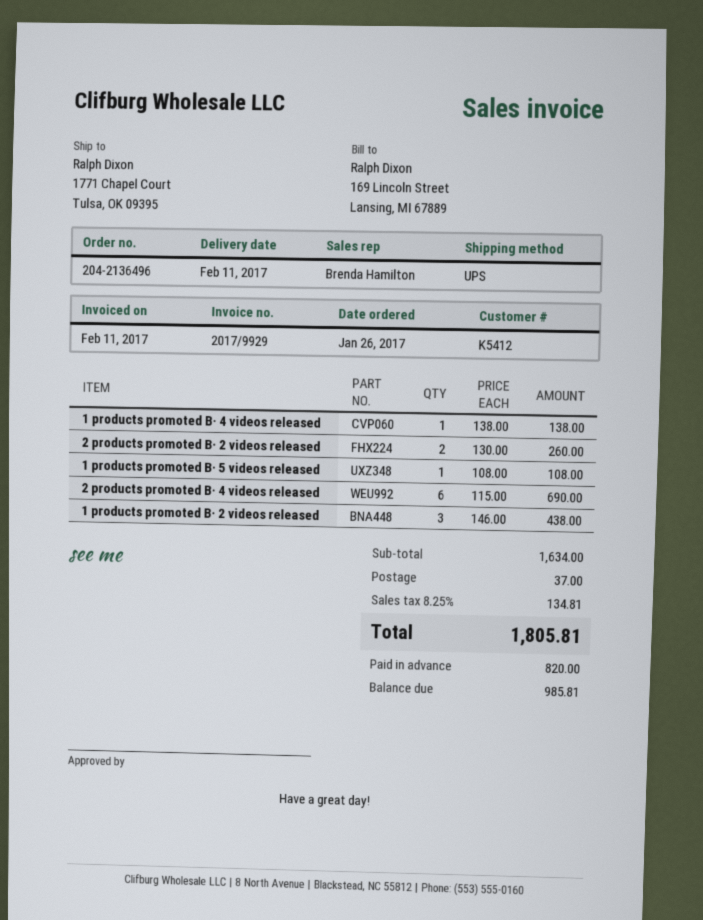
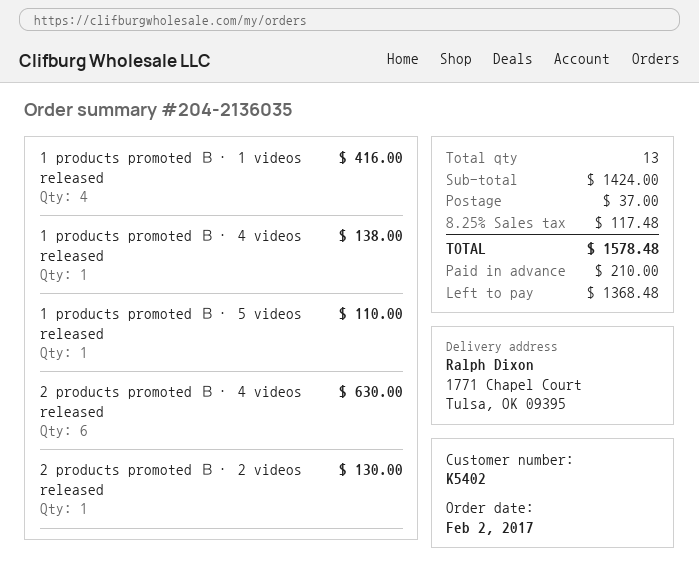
order number: 204-2136496 -> 204-2136035
order date: 2017-01-26 -> 2017-02-02
customer number: K5412 -> K5402
2 products promoted Β· 2 videos released: 2 for 260.00 -> 1 for 130.00
1 products promoted Β· 5 videos released: 1 for 108.00 -> 1 for 110.00
2 products promoted Β· 4 videos released: 6 for 690.00 -> 6 for 630.00
1 products promoted Β· 2 videos released: 3 for 438.00 -> none
1 products promoted Β· 1 videos released: none -> 4 for 416.00
subtotal: 1634.00 -> 1424.00
tax: 8.25% = 134.81 -> 8.25% = 117.48
total: 1805.81 -> 1578.48
deposit: 820.00 -> 210.00
balance: 985.81 -> 1368.48

